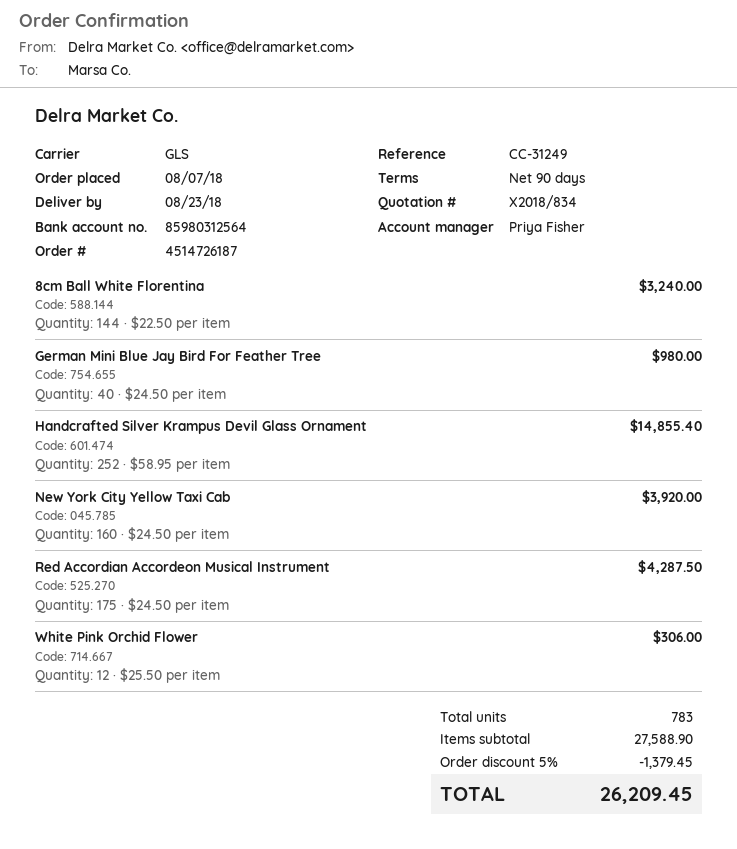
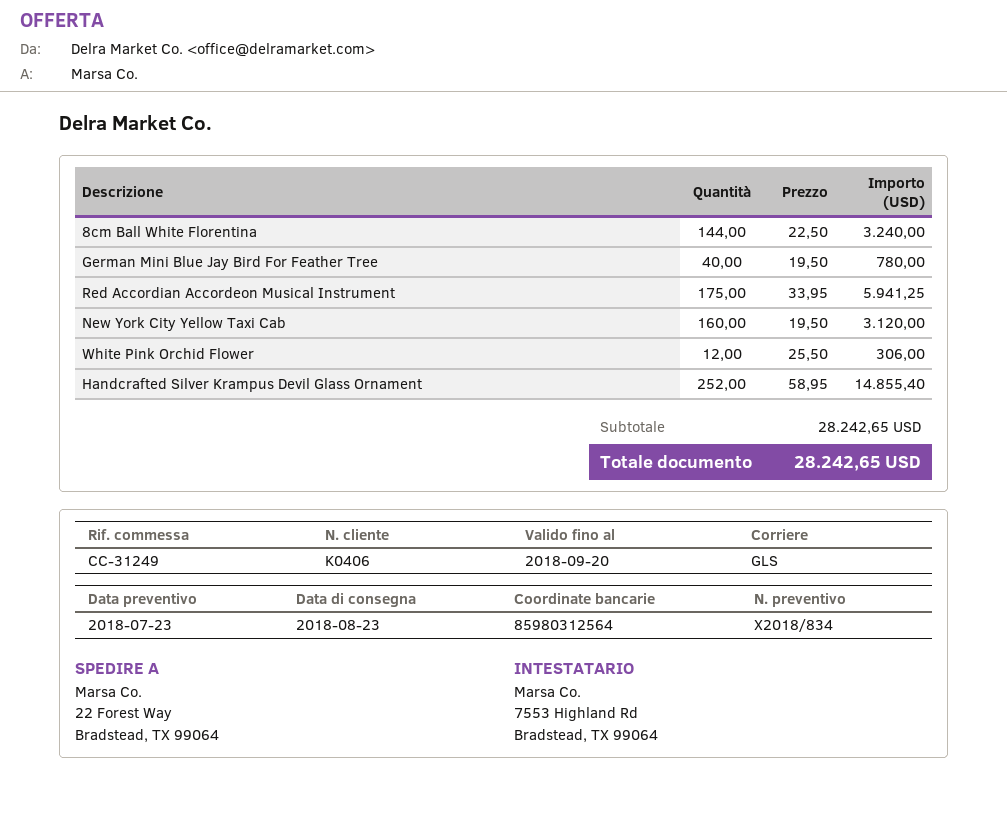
German Mini Blue Jay Bird For Feather Tree: 40 x 24.50 = 980.00 -> 40 x 19.50 = 780.00
New York City Yellow Taxi Cab: 160 x 24.50 = 3920.00 -> 160 x 19.50 = 3120.00
Red Accordian Accordeon Musical Instrument: 175 x 24.50 = 4287.50 -> 175 x 33.95 = 5941.25
subtotal: 27588.90 -> 28242.65
discount: 5% = 1379.45 -> none
total: 26209.45 -> 28242.65

